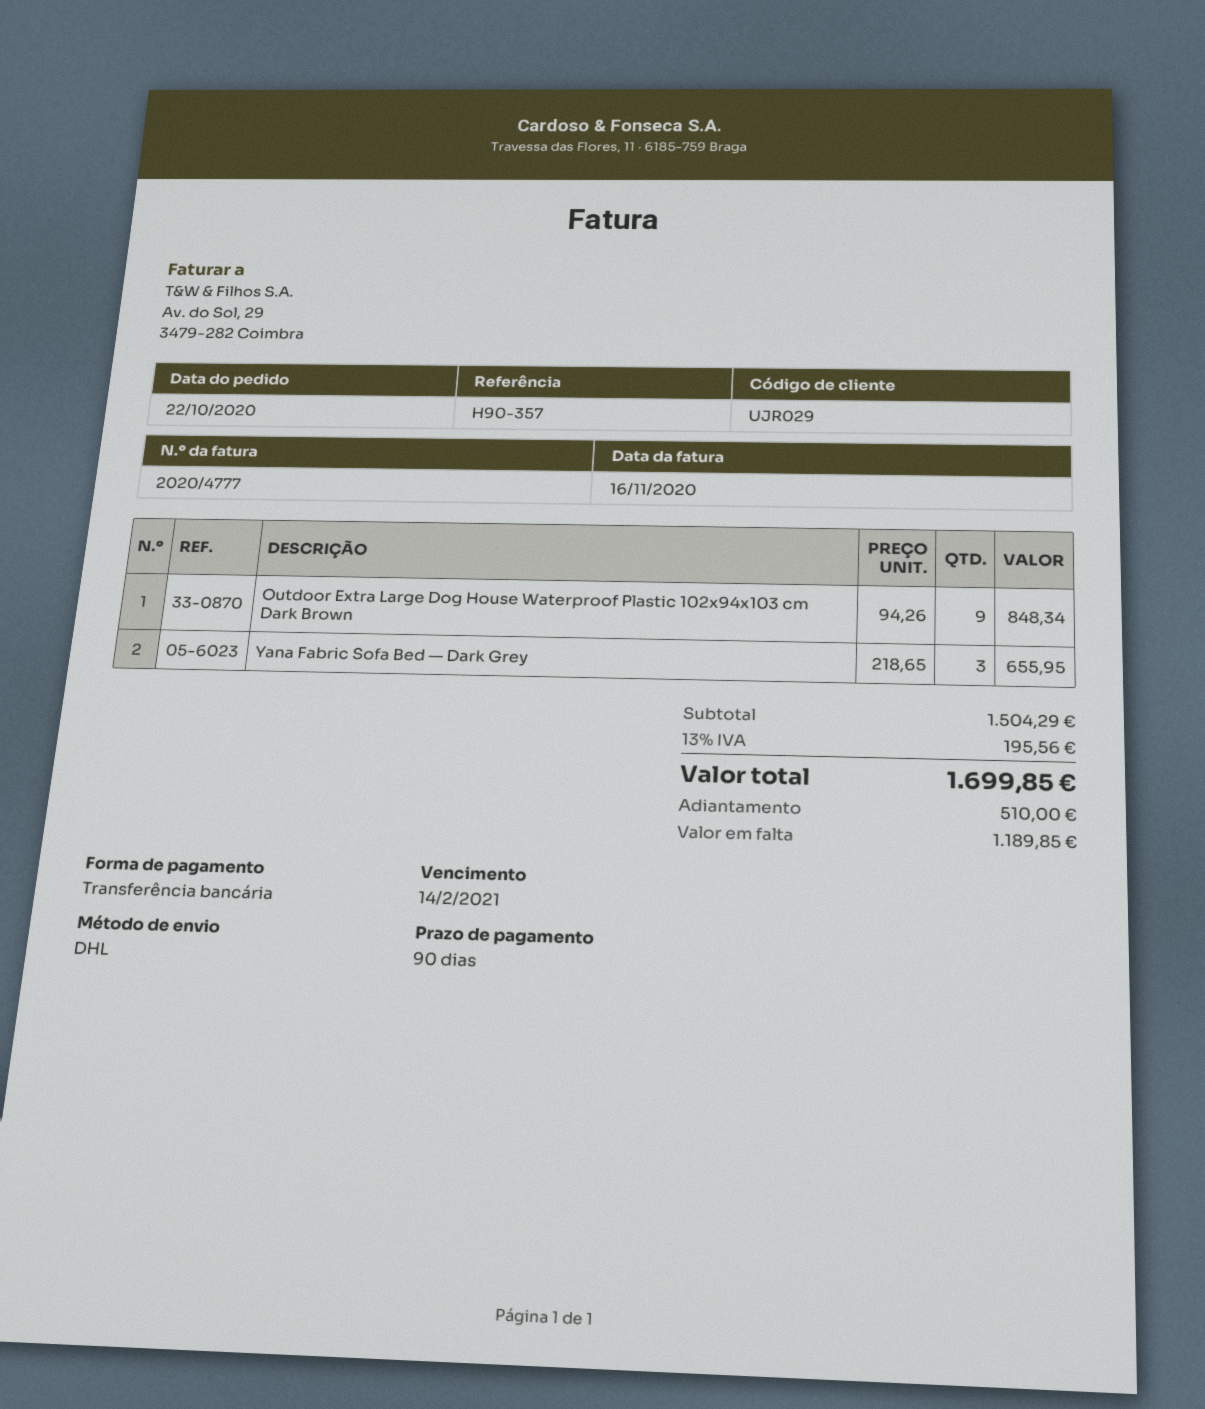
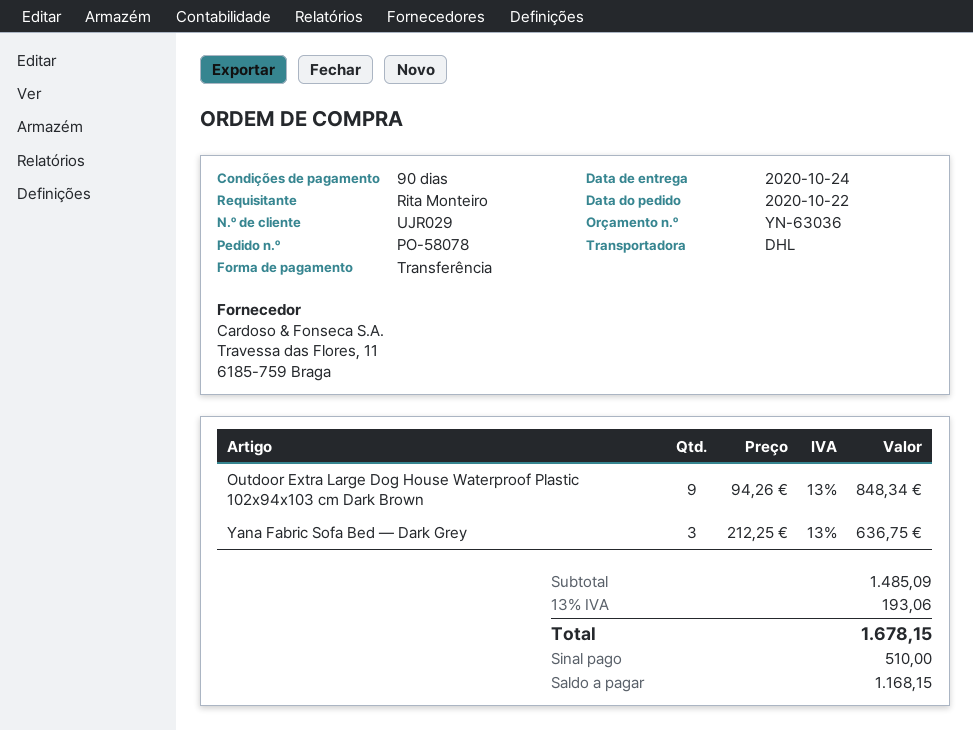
Yana Fabric Sofa Bed — Dark Grey: 3 x 218.65 = 655.95 -> 3 x 212.25 = 636.75
subtotal: 1504.29 -> 1485.09
tax: 13% = 195.56 -> 13% = 193.06
total: 1699.85 -> 1678.15
balance: 1189.85 -> 1168.15

